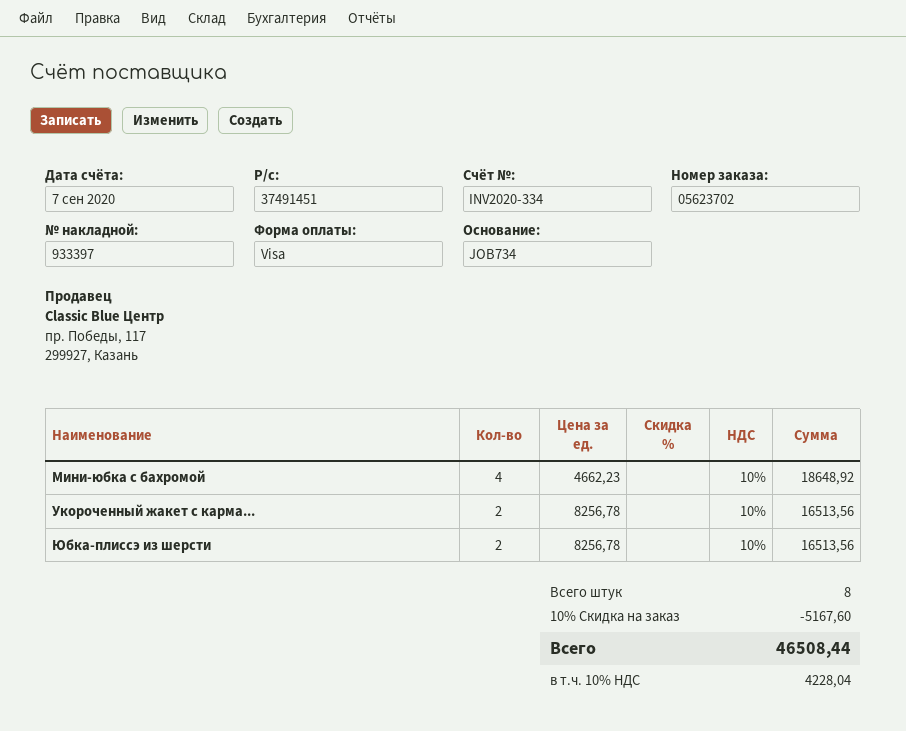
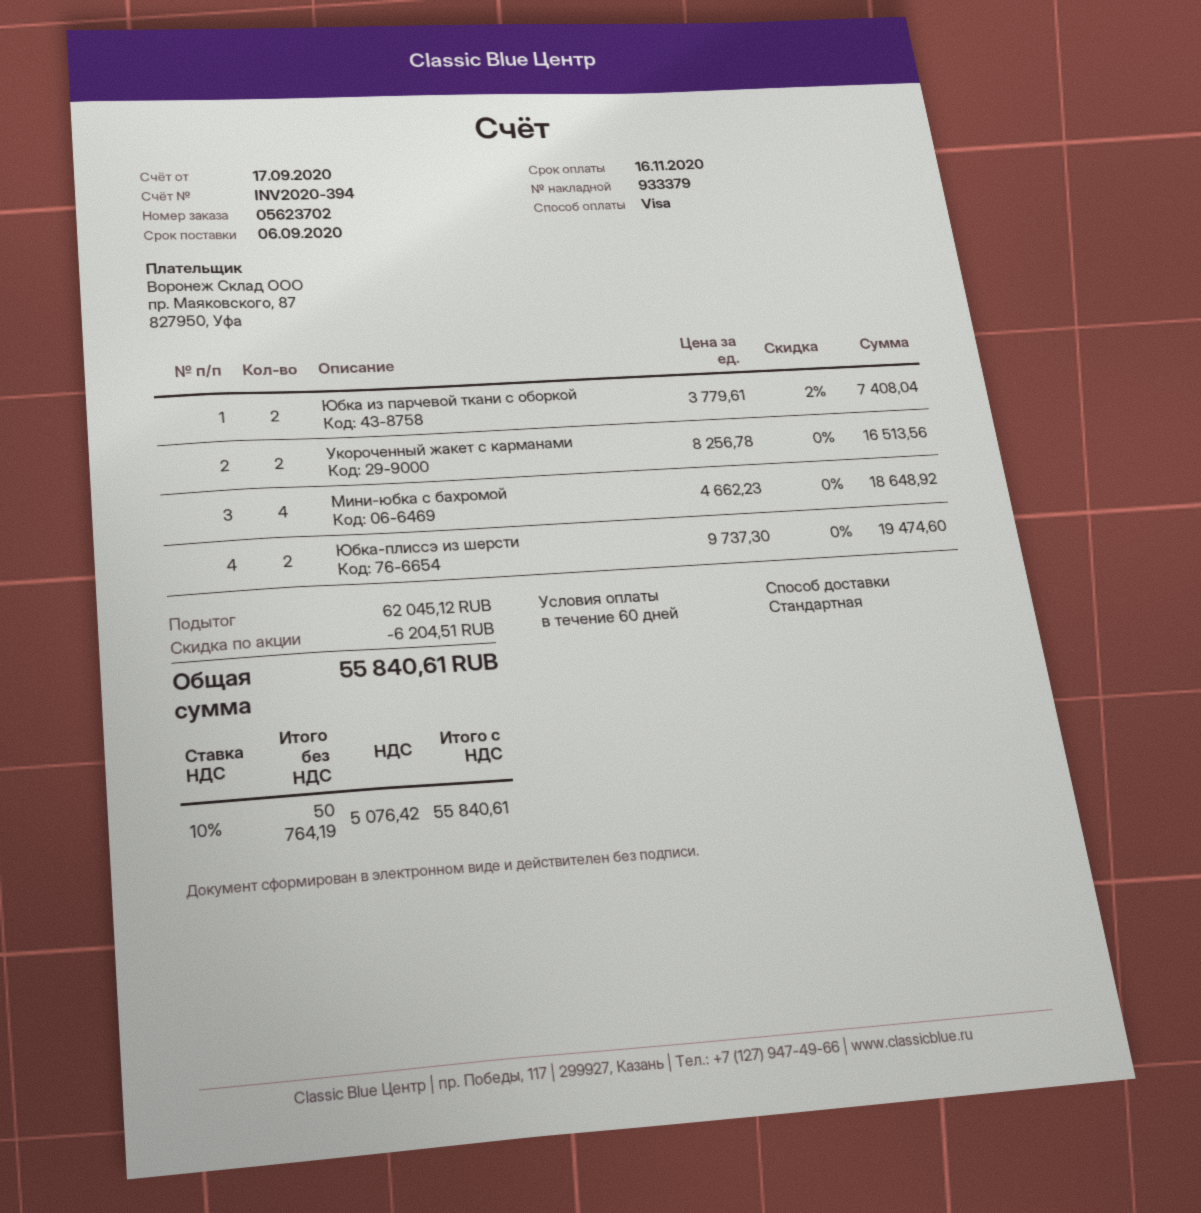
delivery note number: 933397 -> 933379
invoice number: INV2020-334 -> INV2020-394
invoice date: 2020-09-07 -> 2020-09-17
Юбка-плиссэ из шерсти: 2 x 8256.78 = 16513.56 -> 2 x 9737.30 = 19474.60
Юбка из парчевой ткани с оборкой: none -> 2 x 3779.61 - 2% = 7408.04
discount: 5167.60 -> 6204.51
tax: 10% = 4228.04 -> 10% = 5076.42
total: 46508.44 -> 55840.61

